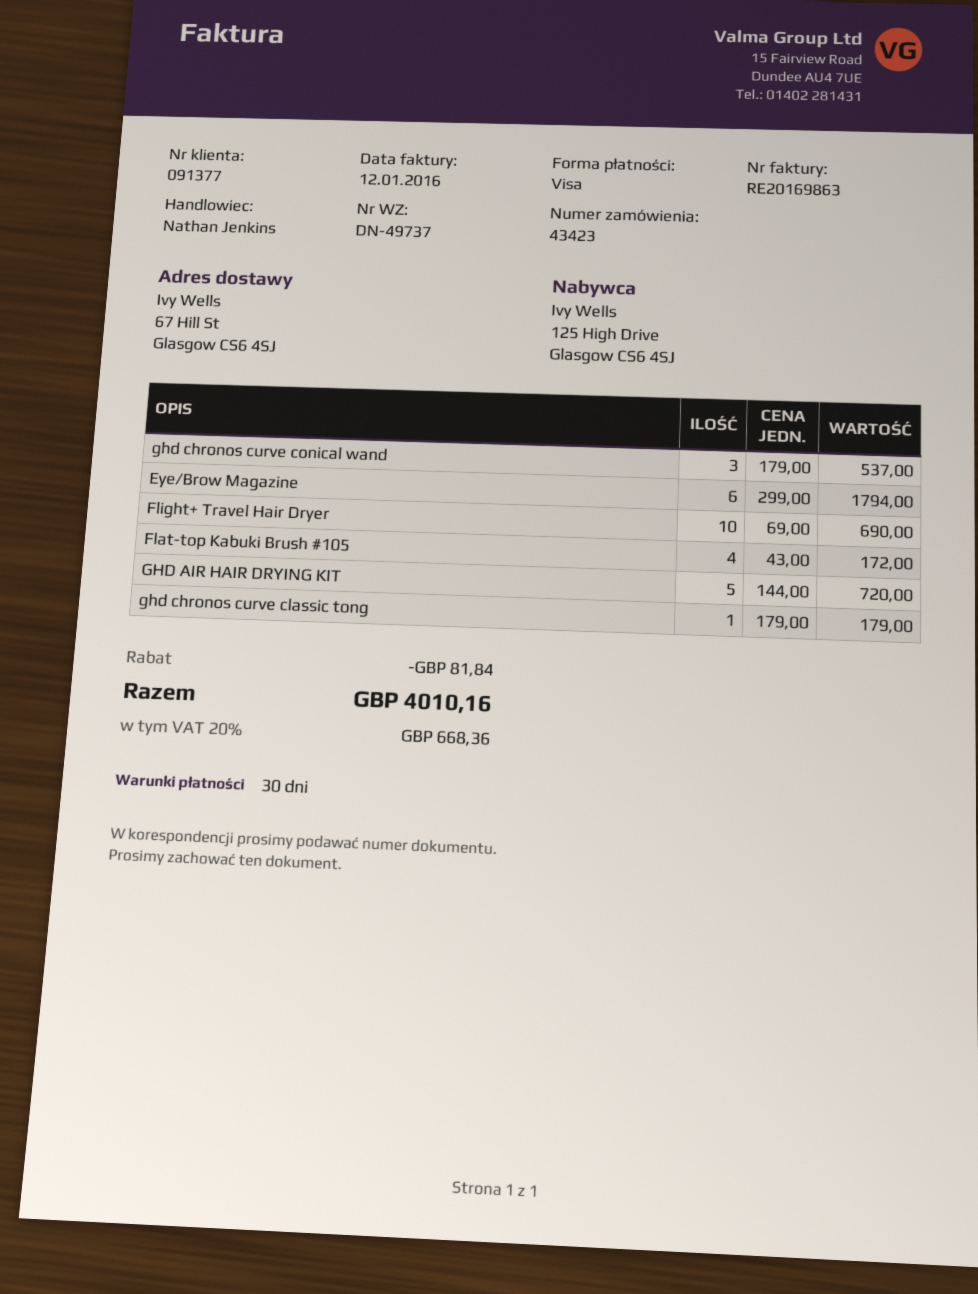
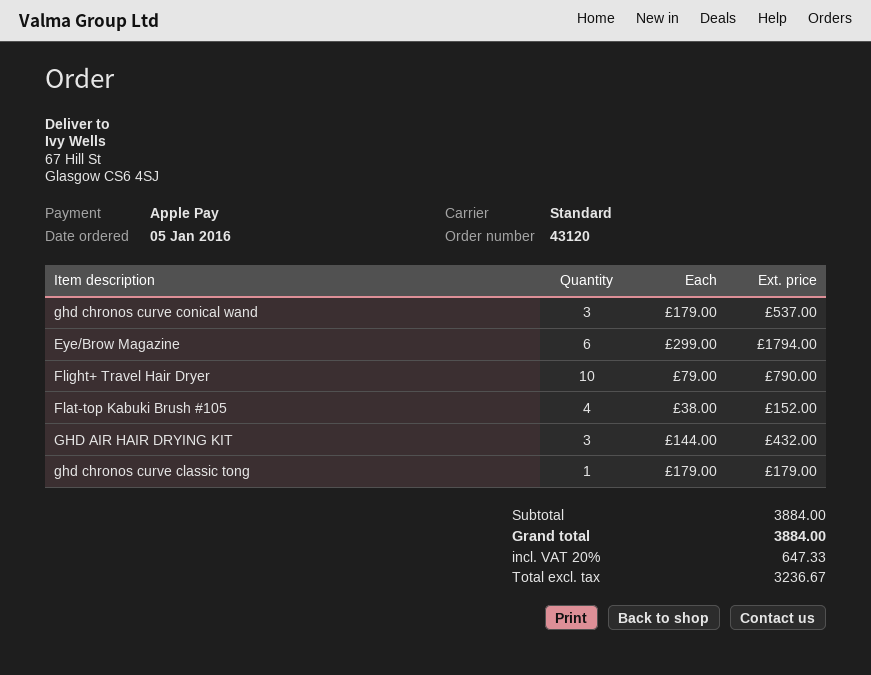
order number: 43423 -> 43120
payment method: Visa -> Apple Pay
Flight+ Travel Hair Dryer: 10 x 69.00 = 690.00 -> 10 x 79.00 = 790.00
Flat-top Kabuki Brush #105: 4 x 43.00 = 172.00 -> 4 x 38.00 = 152.00
GHD AIR HAIR DRYING KIT: 5 x 144.00 = 720.00 -> 3 x 144.00 = 432.00
discount: 81.84 -> none
tax: 20% = 668.36 -> 20% = 647.33
total: 4010.16 -> 3884.00

